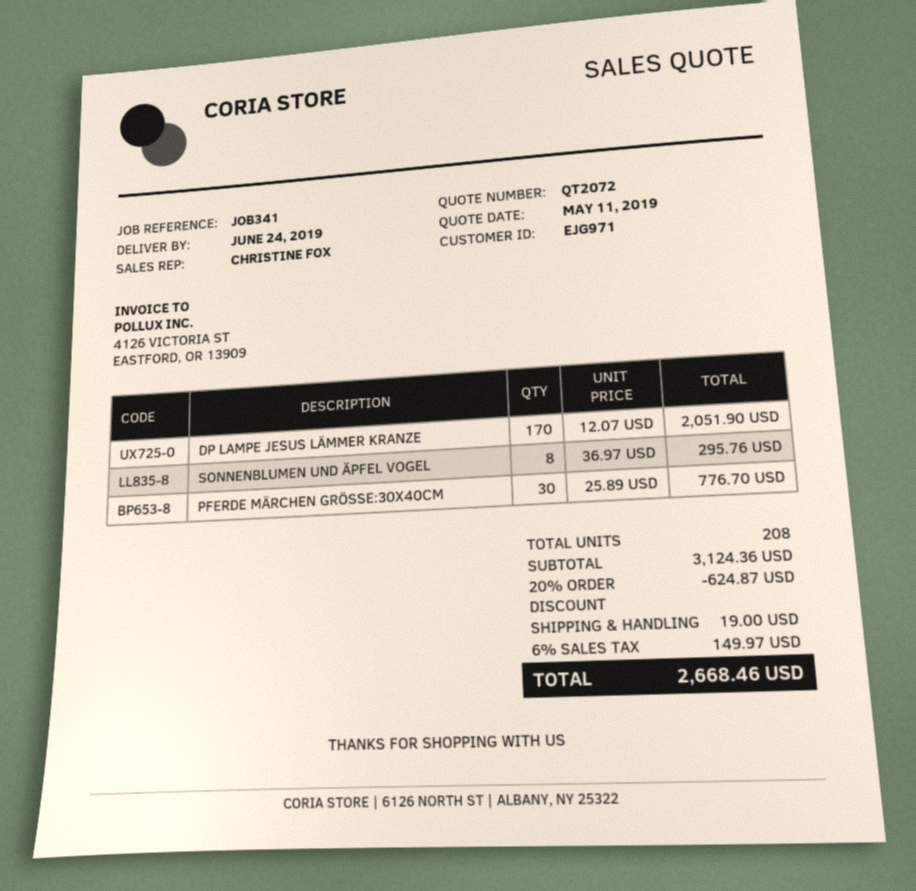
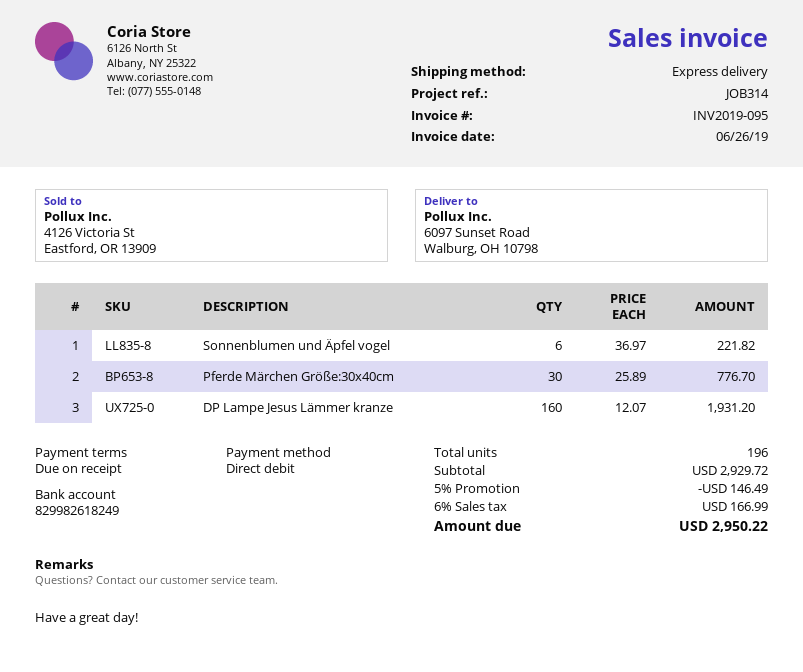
reference: JOB341 -> JOB314
DP LAMPE JESUS LÄMMER KRANZE: 170 x 12.07 = 2051.90 -> 160 x 12.07 = 1931.20
SONNENBLUMEN UND ÄPFEL VOGEL: 8 x 36.97 = 295.76 -> 6 x 36.97 = 221.82
total quantity: 208 -> 196
subtotal: 3124.36 -> 2929.72
discount: 20% = 624.87 -> 5% = 146.49
shipping: 19.00 -> none
tax: 6% = 149.97 -> 6% = 166.99
total: 2668.46 -> 2950.22

